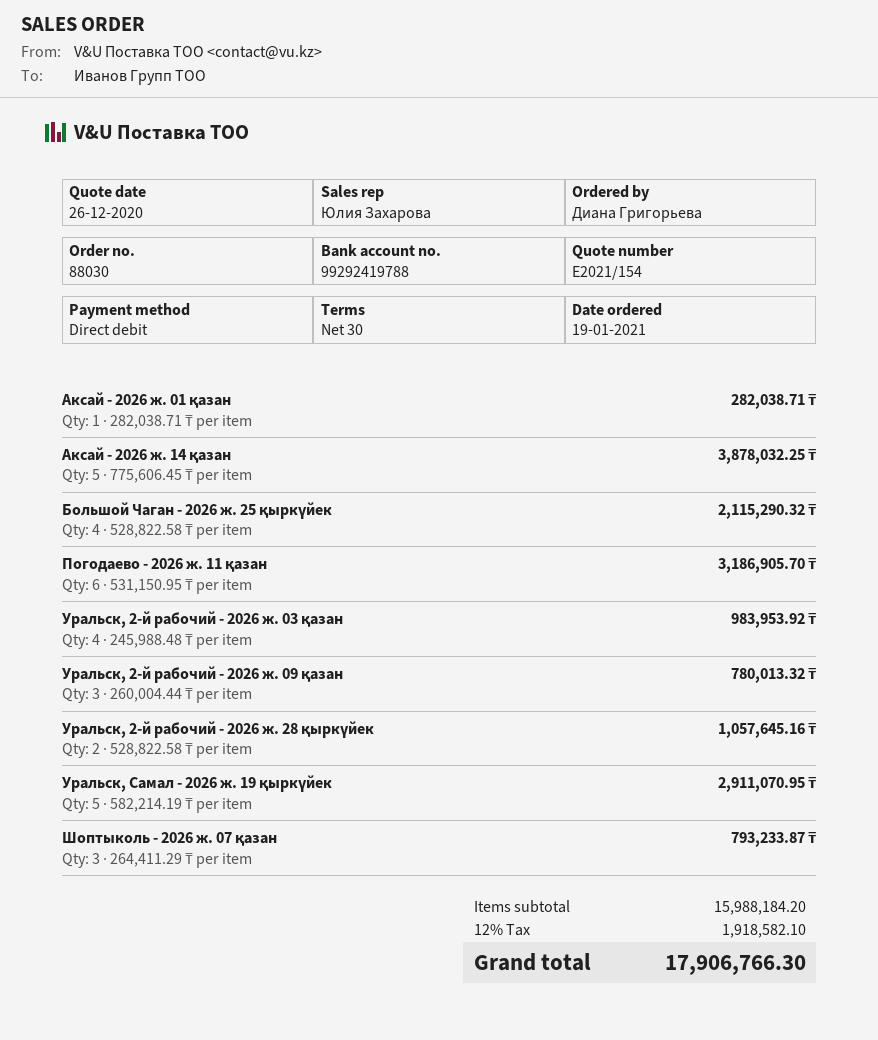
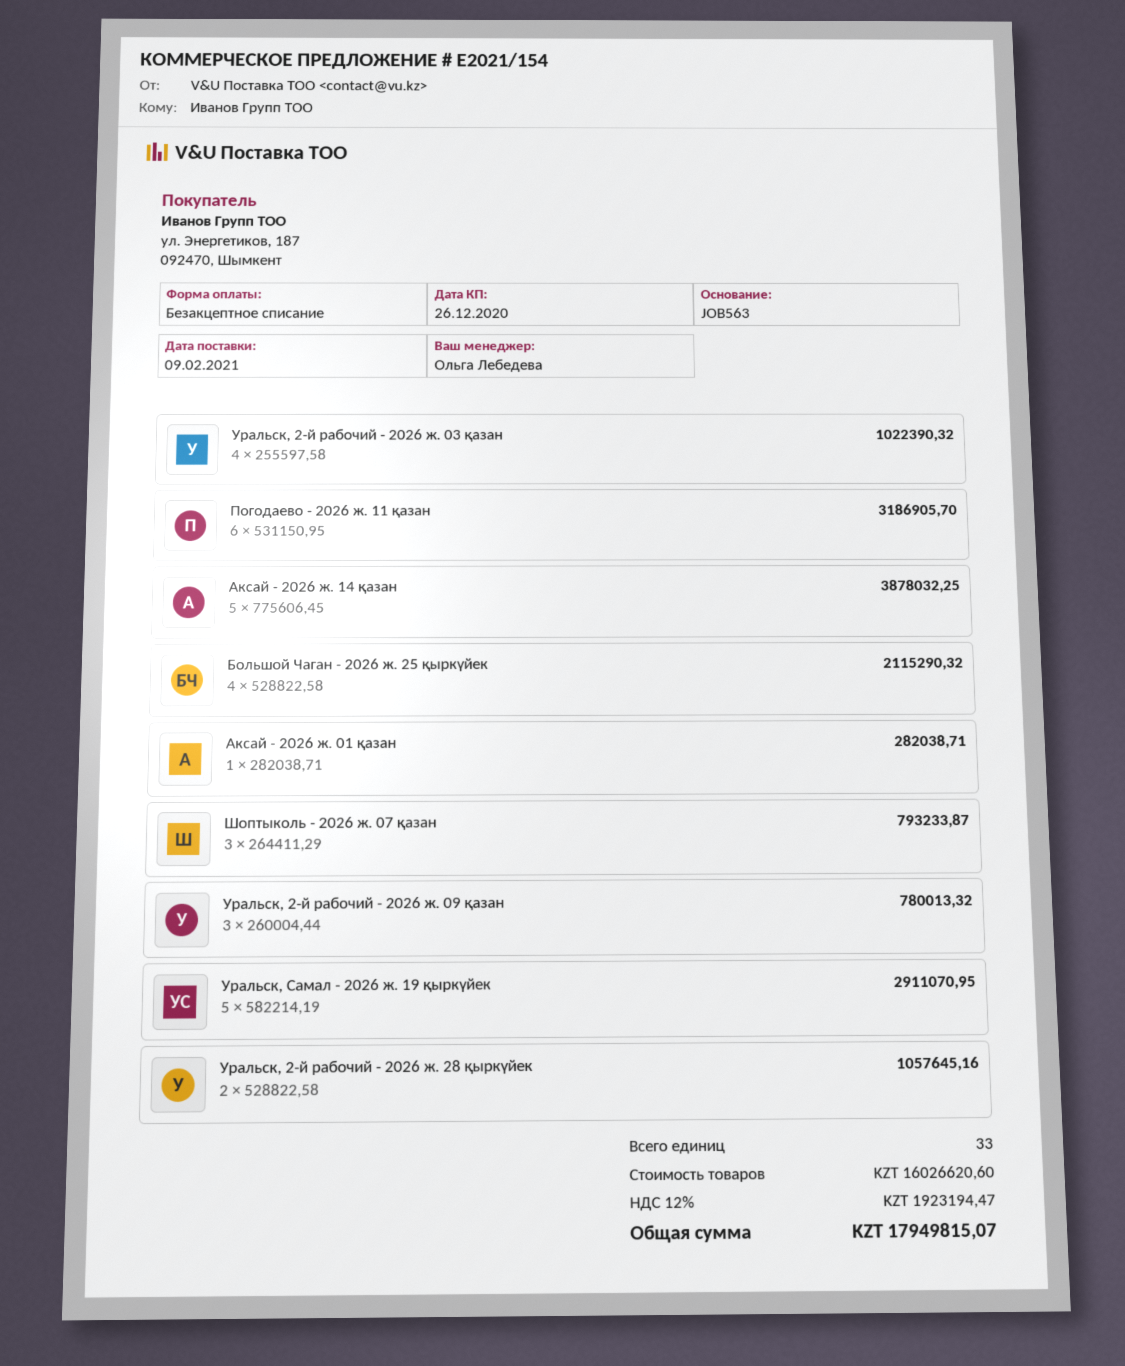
sales rep: Юлия Захарова -> Ольга Лебедева
Уральск, 2-й рабочий - 2026 ж. 03 қазан: 4 x 245988.48 = 983953.92 -> 4 x 255597.58 = 1022390.32
subtotal: 15988184.20 -> 16026620.60
tax: 12% = 1918582.10 -> 12% = 1923194.47
total: 17906766.30 -> 17949815.07

